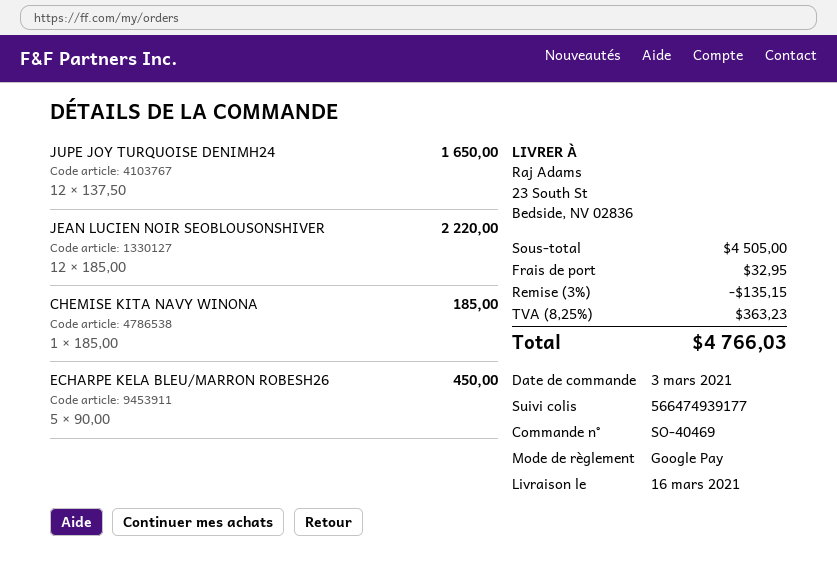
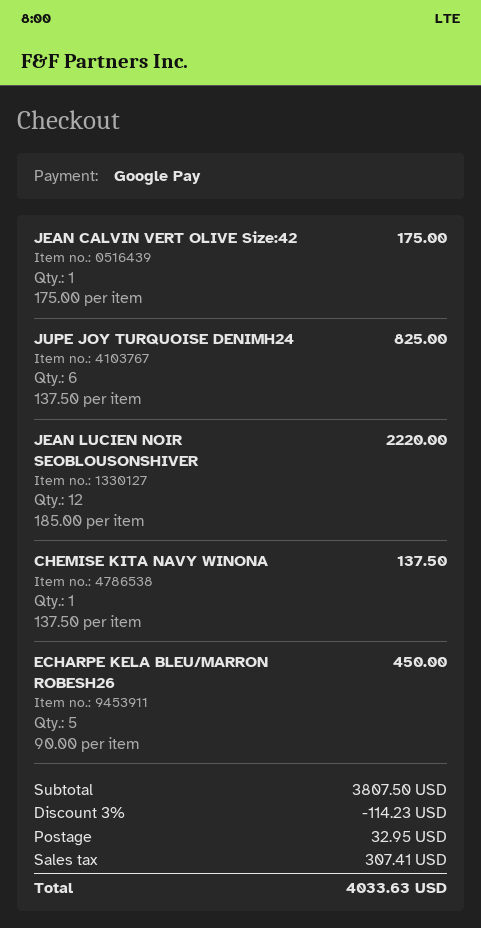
JUPE JOY TURQUOISE DENIMH24: 12 x 137.50 = 1650.00 -> 6 x 137.50 = 825.00
CHEMISE KITA NAVY WINONA: 1 x 185.00 = 185.00 -> 1 x 137.50 = 137.50
JEAN CALVIN VERT OLIVE Size:42: none -> 1 x 175.00 = 175.00
subtotal: 4505.00 -> 3807.50
discount: 3% = 135.15 -> 3% = 114.23
tax: 363.23 -> 307.41
total: 4766.03 -> 4033.63

